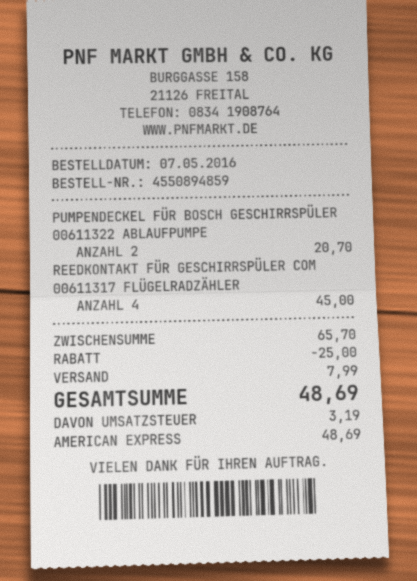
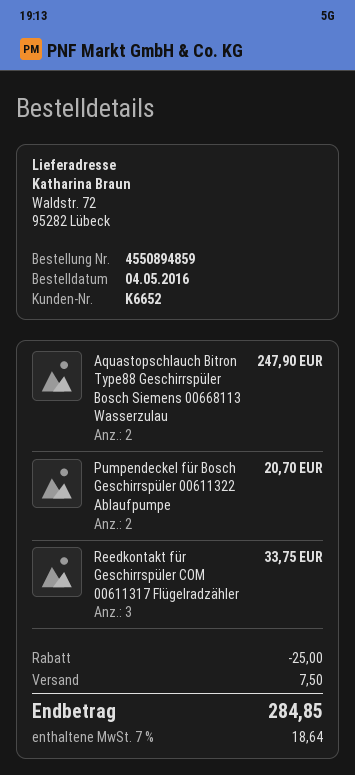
order date: 2016-05-07 -> 2016-05-04
REEDKONTAKT FÜR GESCHIRRSPÜLER COM 00611317 FLÜGELRADZÄHLER: 4 for 45.00 -> 3 for 33.75
Aquastopschlauch Bitron Type88 Geschirrspüler Bosch Siemens 00668113 Wasserzulau: none -> 2 for 247.90
shipping: 7.99 -> 7.50
tax: 3.19 -> 18.64
total: 48.69 -> 284.85

